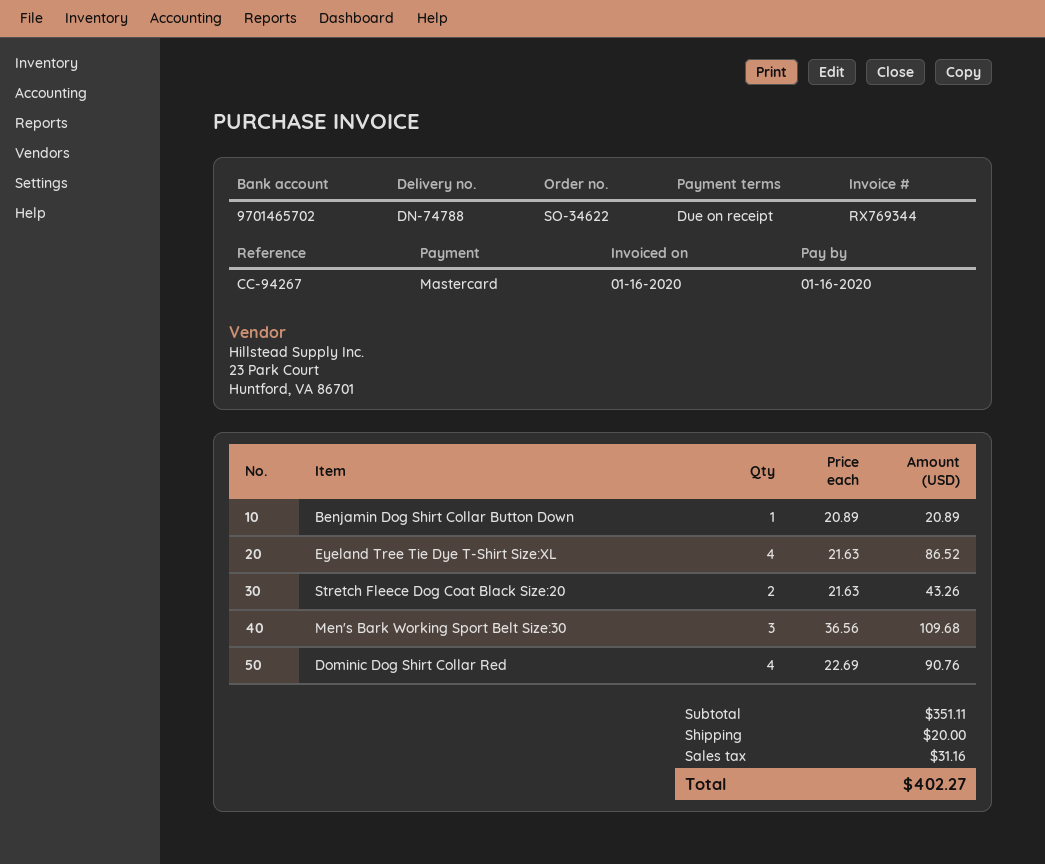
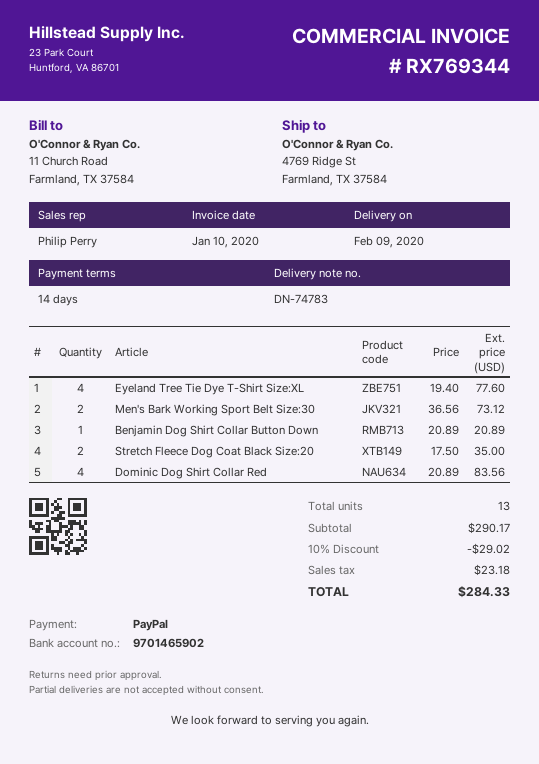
delivery note number: DN-74788 -> DN-74783
invoice date: 2020-01-16 -> 2020-01-10
payment terms: on receipt -> 14 days
payment method: Mastercard -> PayPal
bank account: 9701465702 -> 9701465902
Eyeland Tree Tie Dye T-Shirt Size:XL: 4 x 21.63 = 86.52 -> 4 x 19.40 = 77.60
Stretch Fleece Dog Coat Black Size:20: 2 x 21.63 = 43.26 -> 2 x 17.50 = 35.00
Men's Bark Working Sport Belt Size:30: 3 x 36.56 = 109.68 -> 2 x 36.56 = 73.12
Dominic Dog Shirt Collar Red: 4 x 22.69 = 90.76 -> 4 x 20.89 = 83.56
subtotal: 351.11 -> 290.17
discount: none -> 10% = 29.02
shipping: 20.00 -> none
tax: 31.16 -> 23.18
total: 402.27 -> 284.33

